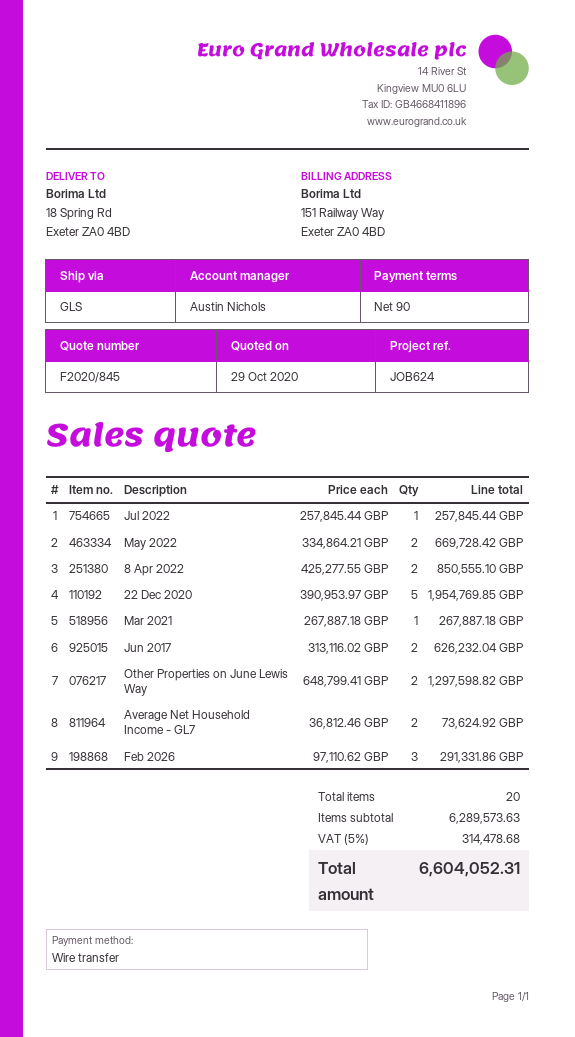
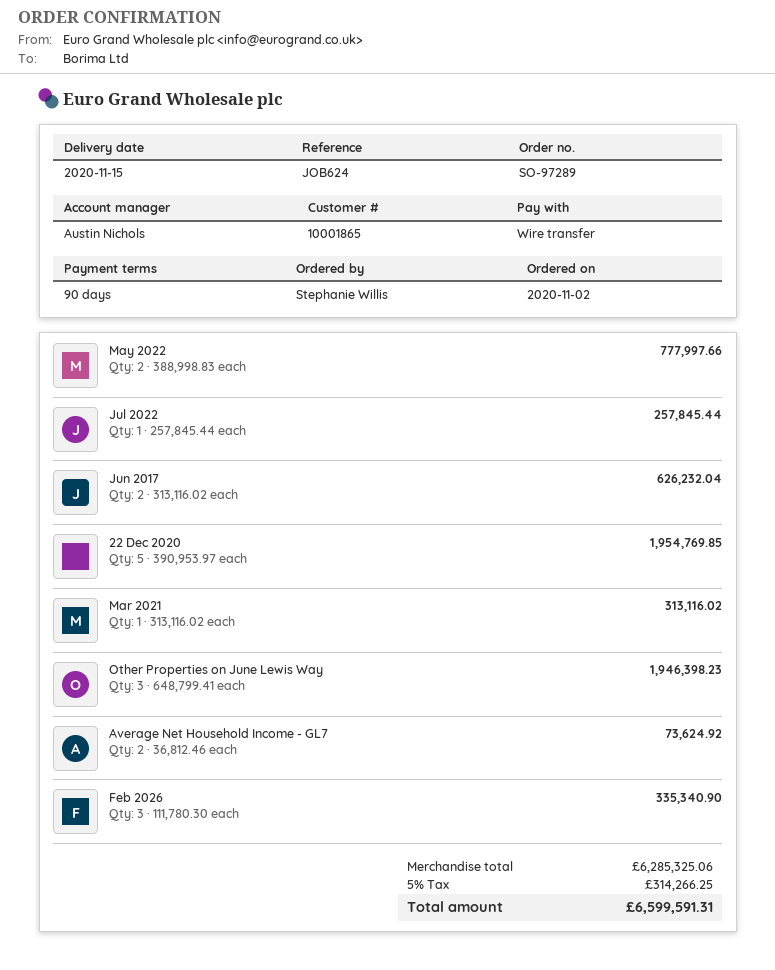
May 2022: 2 x 334864.21 = 669728.42 -> 2 x 388998.83 = 777997.66
8 Apr 2022: 2 x 425277.55 = 850555.10 -> none
Mar 2021: 1 x 267887.18 = 267887.18 -> 1 x 313116.02 = 313116.02
Other Properties on June Lewis Way: 2 x 648799.41 = 1297598.82 -> 3 x 648799.41 = 1946398.23
Feb 2026: 3 x 97110.62 = 291331.86 -> 3 x 111780.30 = 335340.90
subtotal: 6289573.63 -> 6285325.06
tax: 5% = 314478.68 -> 5% = 314266.25
total: 6604052.31 -> 6599591.31

